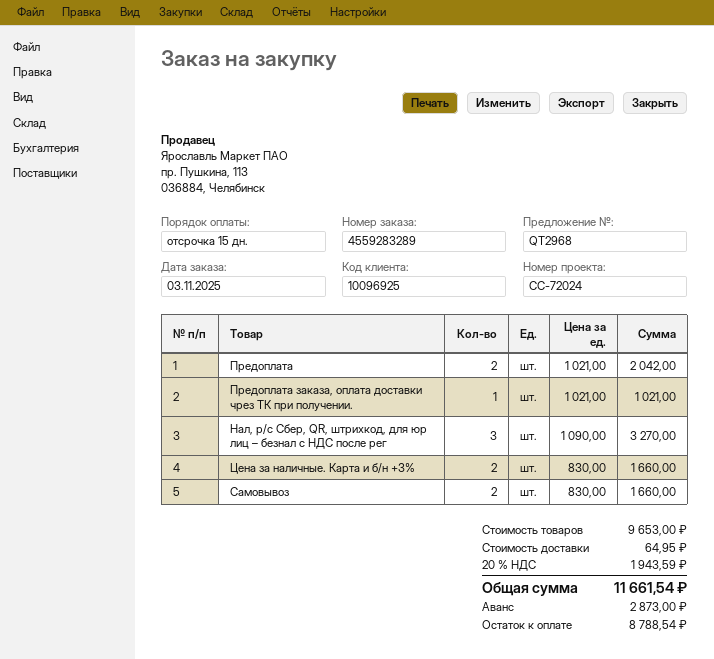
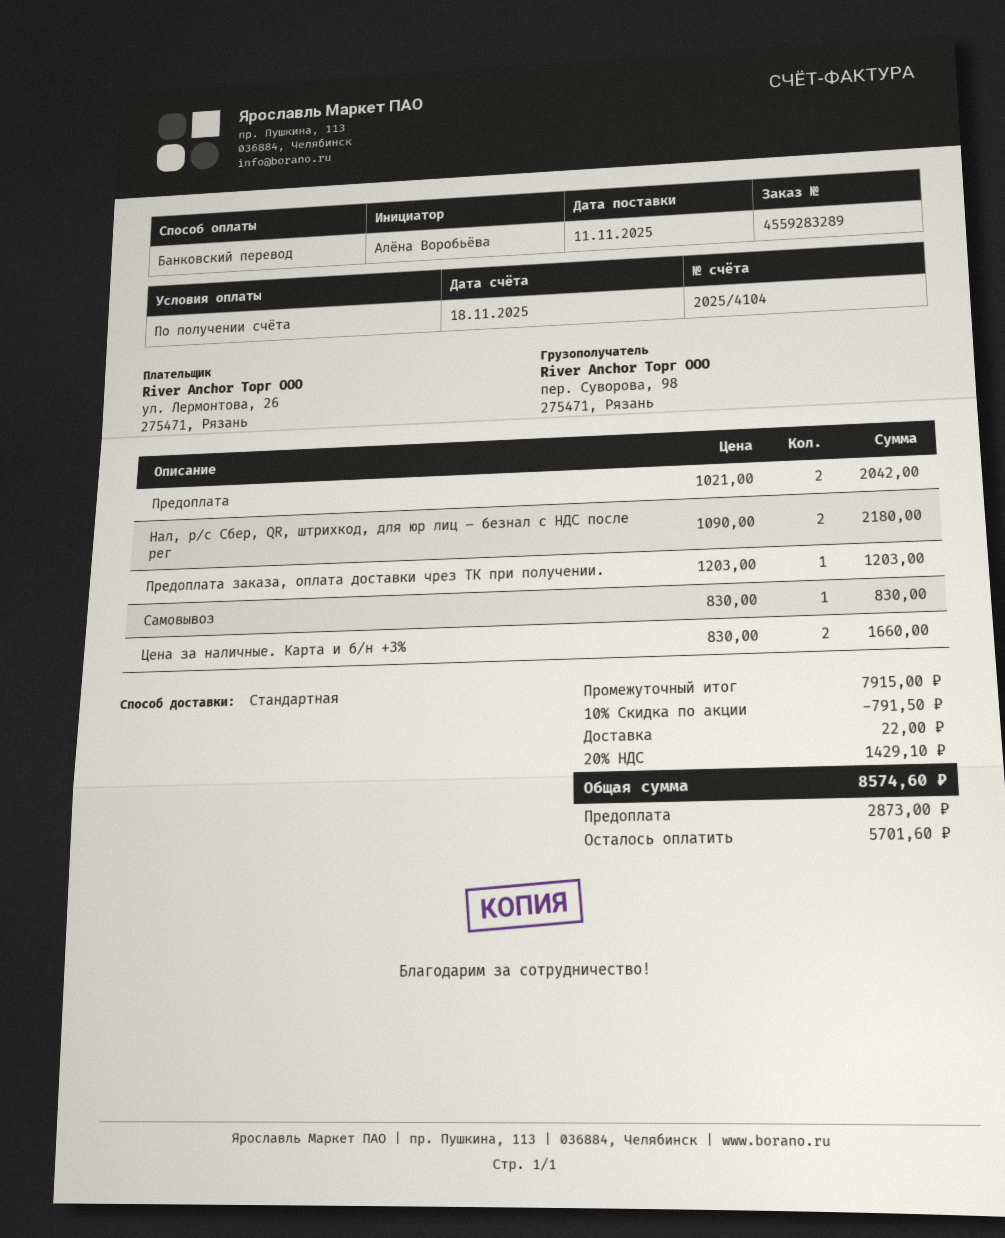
payment terms: 15 days -> on receipt
Предоплата заказа, оплата доставки чрез ТК при получении.: 1 x 1021.00 = 1021.00 -> 1 x 1203.00 = 1203.00
Нал, р/с Сбер, QR, штрихкод, для юр лиц – безнал с НДС после рег: 3 x 1090.00 = 3270.00 -> 2 x 1090.00 = 2180.00
Самовывоз: 2 x 830.00 = 1660.00 -> 1 x 830.00 = 830.00
subtotal: 9653.00 -> 7915.00
discount: none -> 10% = 791.50
shipping: 64.95 -> 22.00
tax: 20% = 1943.59 -> 20% = 1429.10
total: 11661.54 -> 8574.60
balance: 8788.54 -> 5701.60

